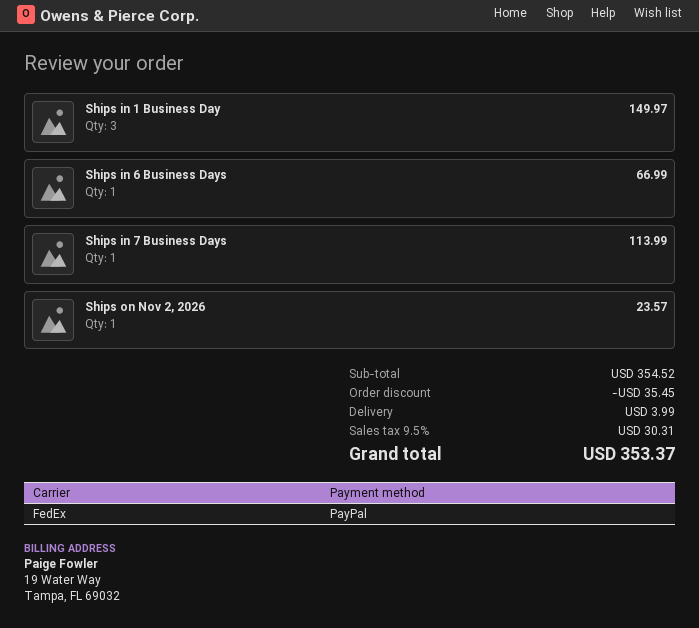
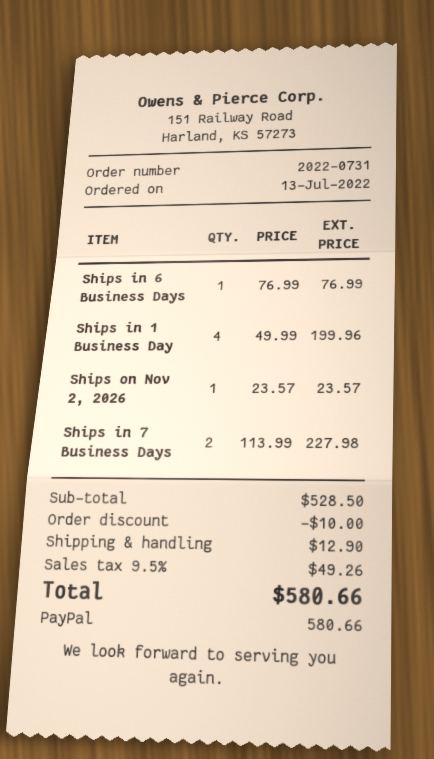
Ships in 1 Business Day: 3 for 149.97 -> 4 for 199.96
Ships in 6 Business Days: 1 for 66.99 -> 1 for 76.99
Ships in 7 Business Days: 1 for 113.99 -> 2 for 227.98
subtotal: 354.52 -> 528.50
discount: 35.45 -> 10.00
shipping: 3.99 -> 12.90
tax: 9.5% = 30.31 -> 9.5% = 49.26
total: 353.37 -> 580.66

